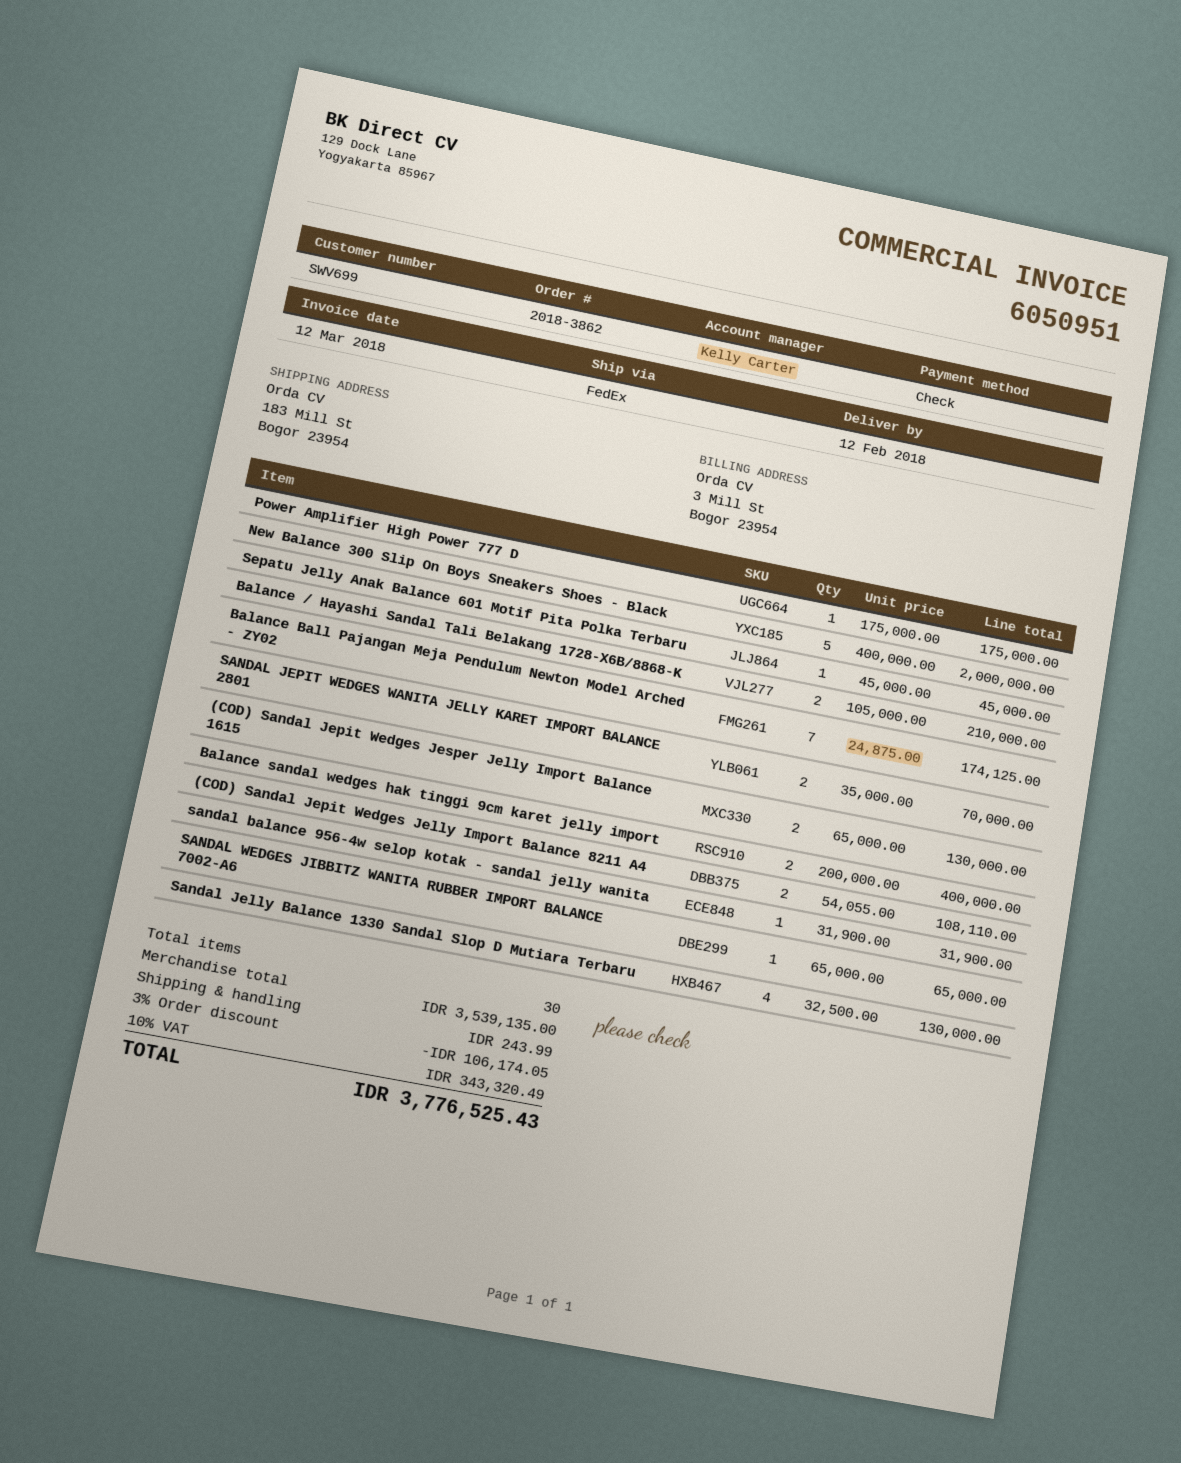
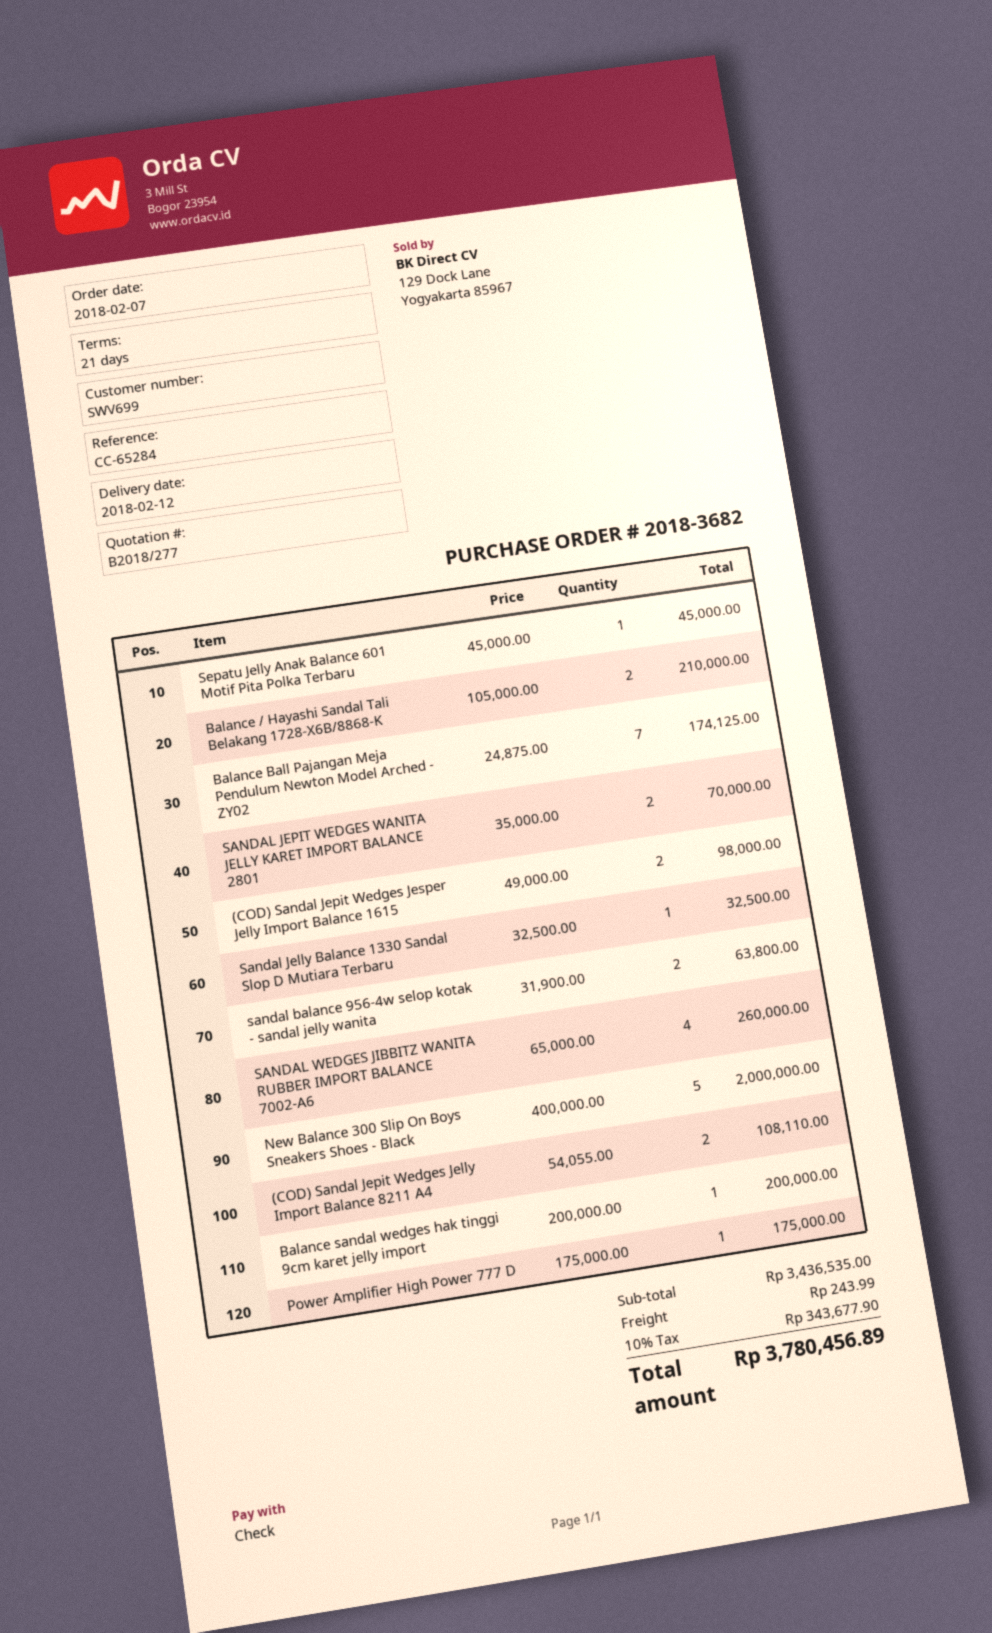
order number: 2018-3862 -> 2018-3682
(COD) Sandal Jepit Wedges Jesper Jelly Import Balance 1615: 2 x 65000.00 = 130000.00 -> 2 x 49000.00 = 98000.00
Balance sandal wedges hak tinggi 9cm karet jelly import: 2 x 200000.00 = 400000.00 -> 1 x 200000.00 = 200000.00
sandal balance 956-4w selop kotak - sandal jelly wanita: 1 x 31900.00 = 31900.00 -> 2 x 31900.00 = 63800.00
SANDAL WEDGES JIBBITZ WANITA RUBBER IMPORT BALANCE 7002-A6: 1 x 65000.00 = 65000.00 -> 4 x 65000.00 = 260000.00
Sandal Jelly Balance 1330 Sandal Slop D Mutiara Terbaru: 4 x 32500.00 = 130000.00 -> 1 x 32500.00 = 32500.00
subtotal: 3539135.00 -> 3436535.00
discount: 3% = 106174.05 -> none
tax: 10% = 343320.49 -> 10% = 343677.90
total: 3776525.43 -> 3780456.89

